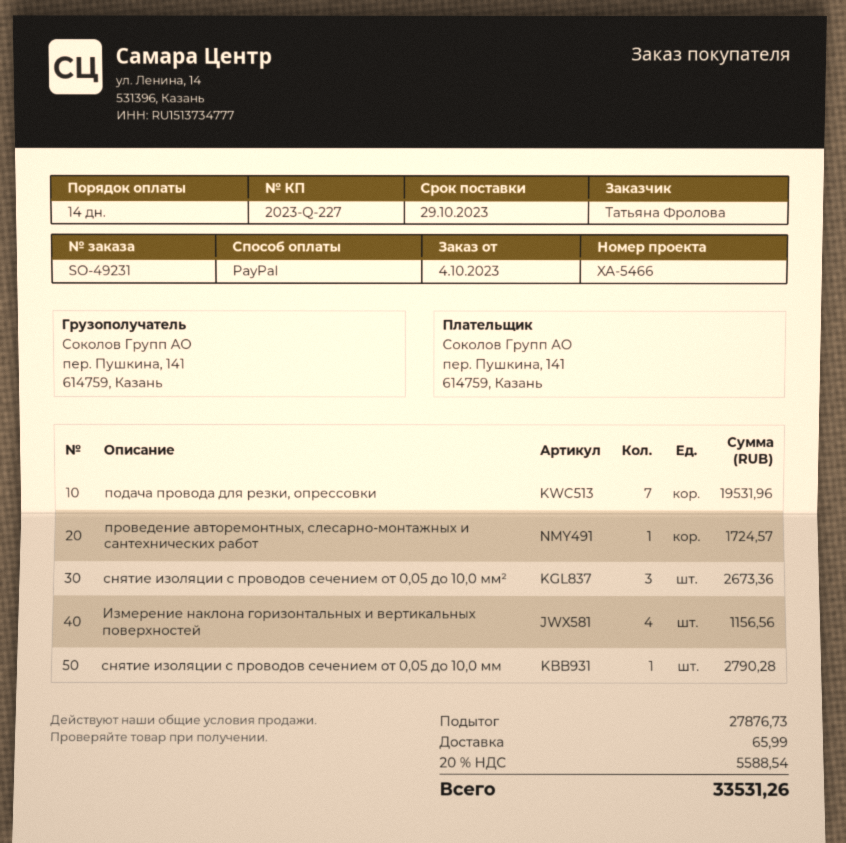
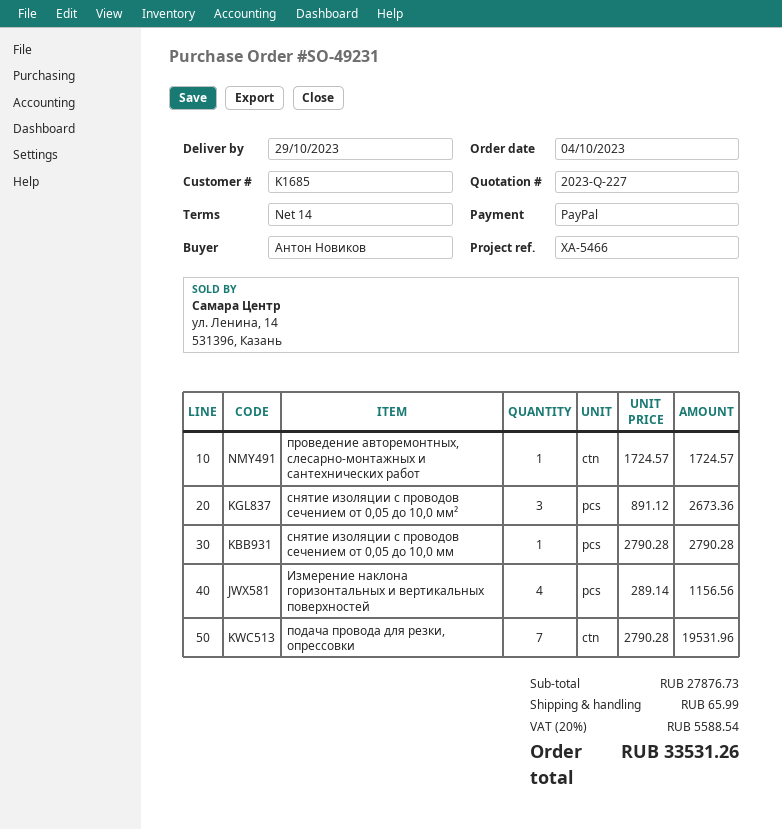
ordered by: Татьяна Фролова -> Антон Новиков

